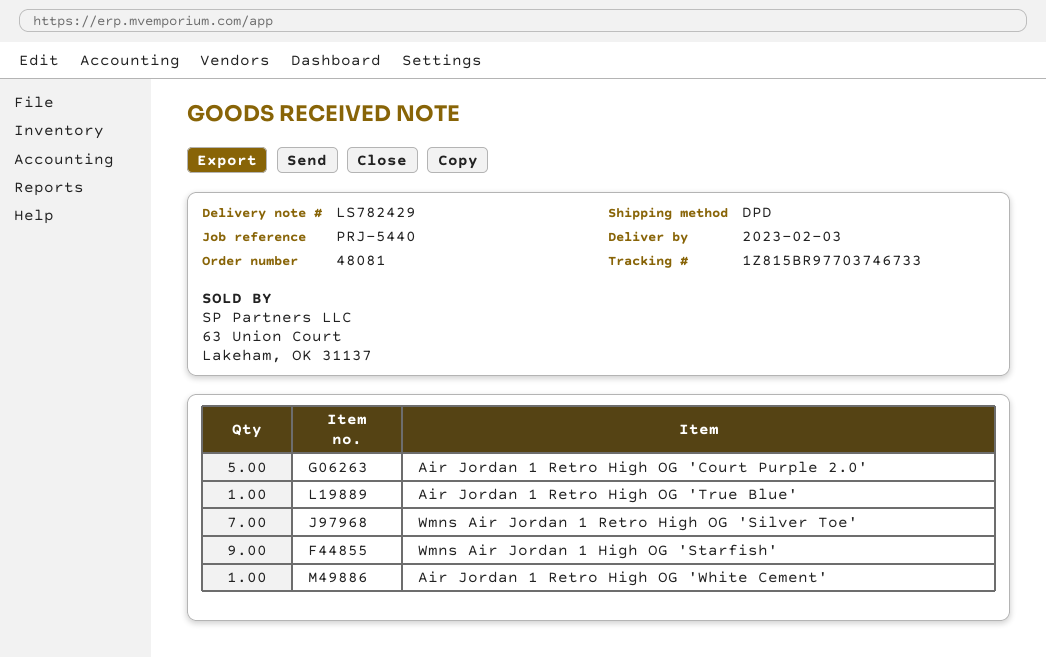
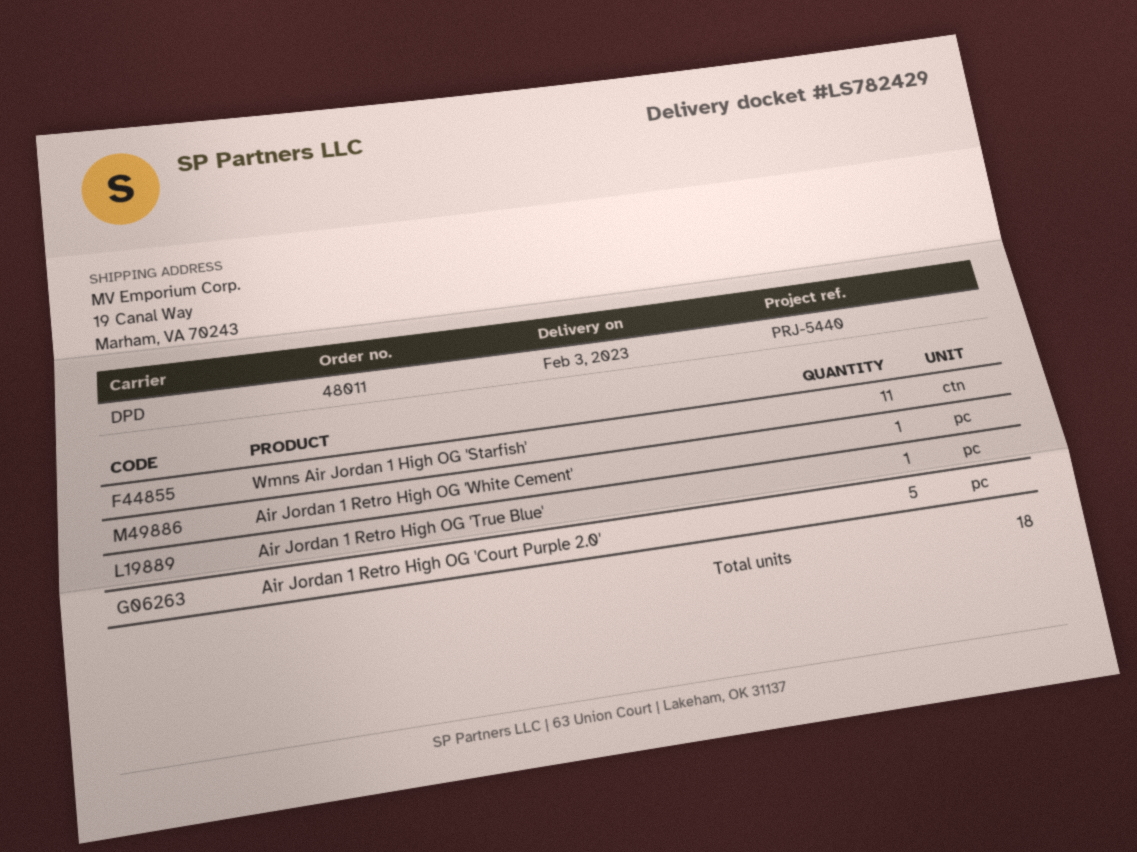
order number: 48081 -> 48011
Wmns Air Jordan 1 Retro High OG 'Silver Toe': 7 -> none
Wmns Air Jordan 1 High OG 'Starfish': 9 -> 11

